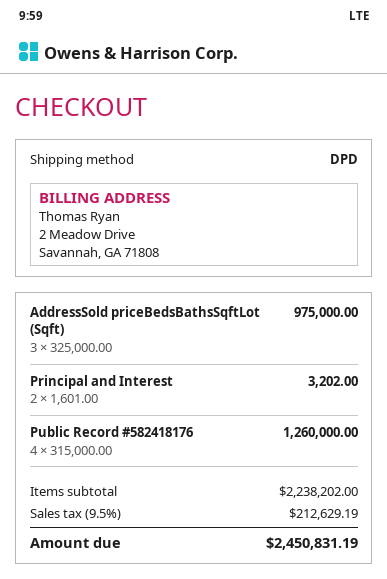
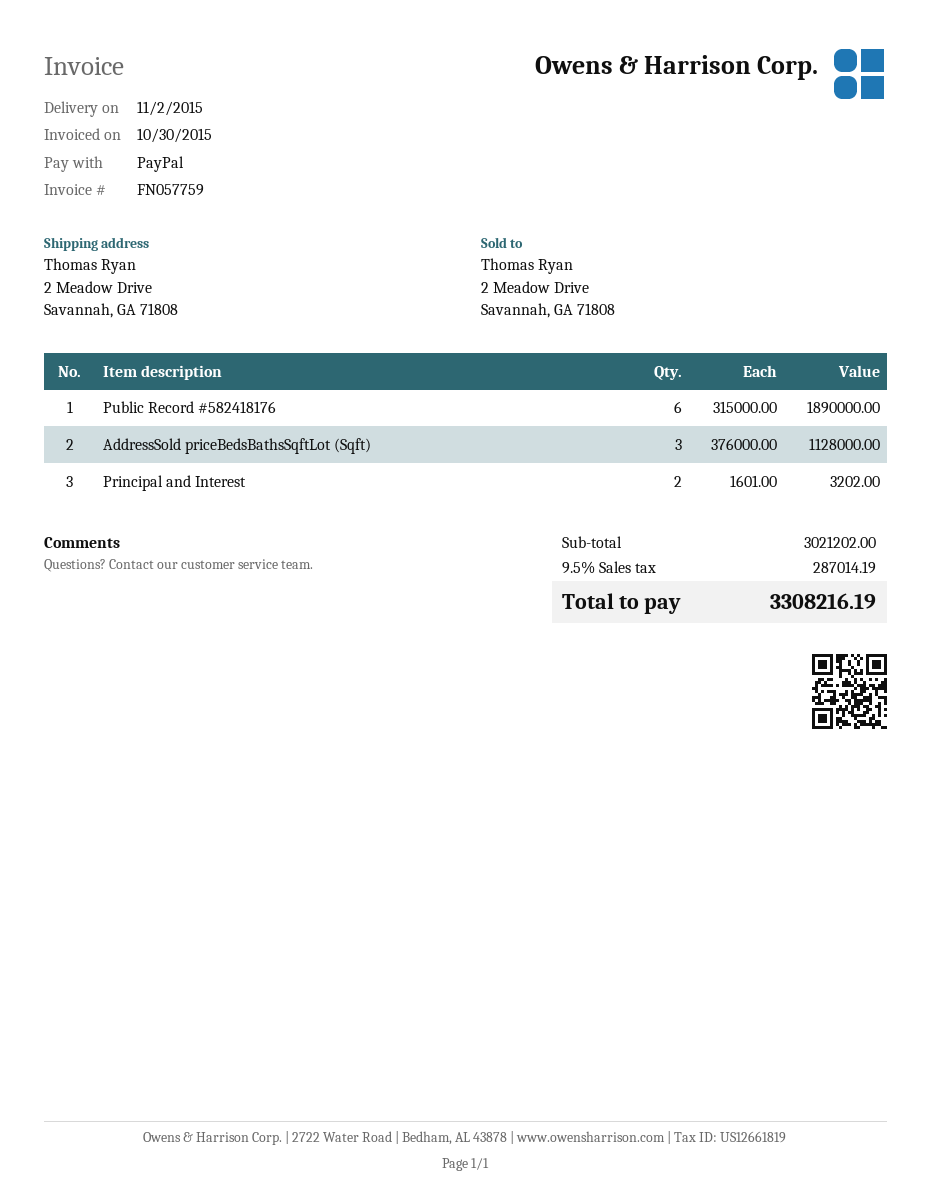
AddressSold priceBedsBathsSqftLot (Sqft): 3 x 325000.00 = 975000.00 -> 3 x 376000.00 = 1128000.00
Public Record #582418176: 4 x 315000.00 = 1260000.00 -> 6 x 315000.00 = 1890000.00
subtotal: 2238202.00 -> 3021202.00
tax: 9.5% = 212629.19 -> 9.5% = 287014.19
total: 2450831.19 -> 3308216.19

